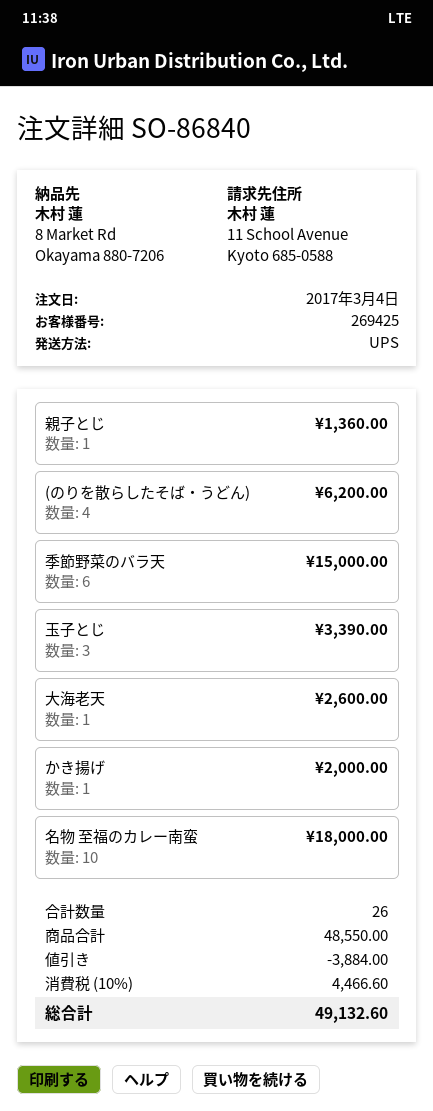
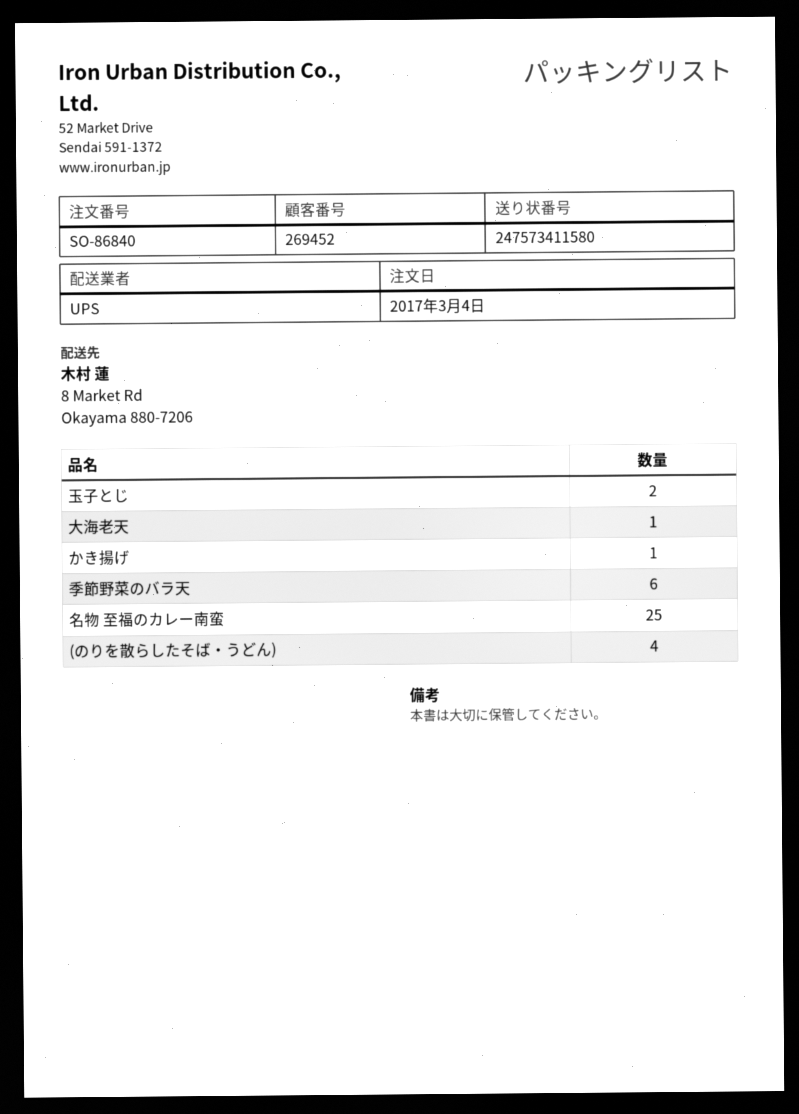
customer number: 269425 -> 269452
親子とじ: 1 -> none
玉子とじ: 3 -> 2
名物 至福のカレー南蛮: 10 -> 25

